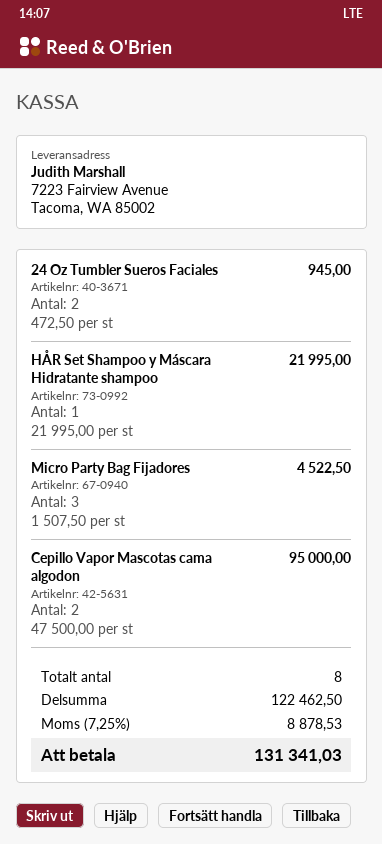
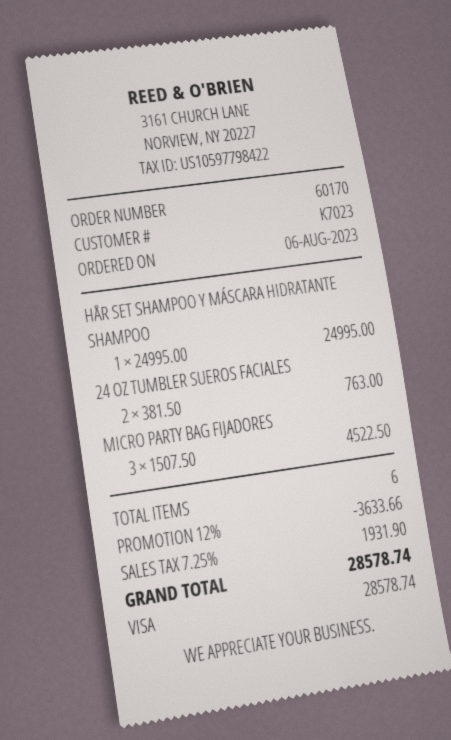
24 Oz Tumbler Sueros Faciales: 2 x 472.50 = 945.00 -> 2 x 381.50 = 763.00
HÅR Set Shampoo y Máscara Hidratante shampoo: 1 x 21995.00 = 21995.00 -> 1 x 24995.00 = 24995.00
Cepillo Vapor Mascotas cama algodon: 2 x 47500.00 = 95000.00 -> none
total quantity: 8 -> 6
discount: none -> 12% = 3633.66
tax: 7.25% = 8878.53 -> 7.25% = 1931.90
total: 131341.03 -> 28578.74

